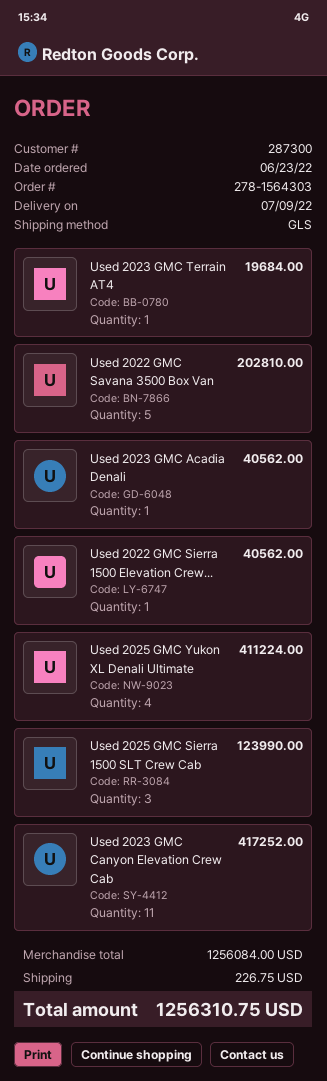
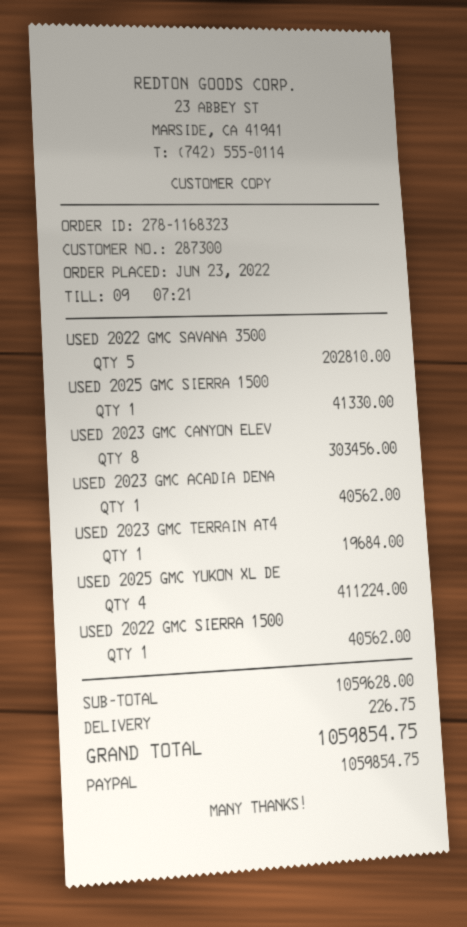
order number: 278-1564303 -> 278-1168323
Used 2025 GMC Sierra 1500 SLT Crew Cab: 3 for 123990.00 -> 1 for 41330.00
Used 2023 GMC Canyon Elevation Crew Cab: 11 for 417252.00 -> 8 for 303456.00
subtotal: 1256084.00 -> 1059628.00
total: 1256310.75 -> 1059854.75

